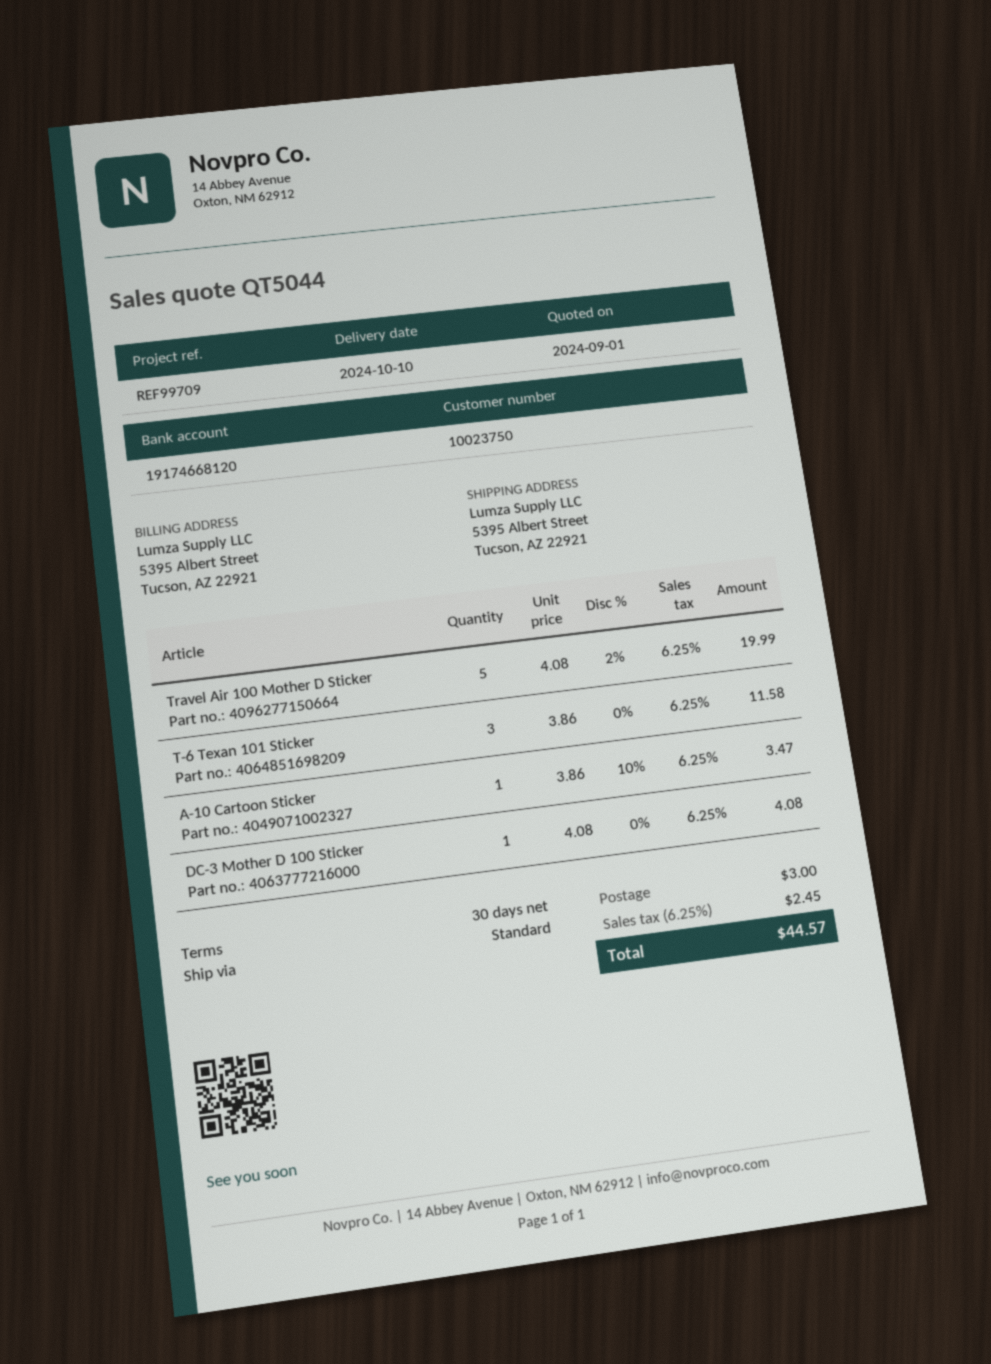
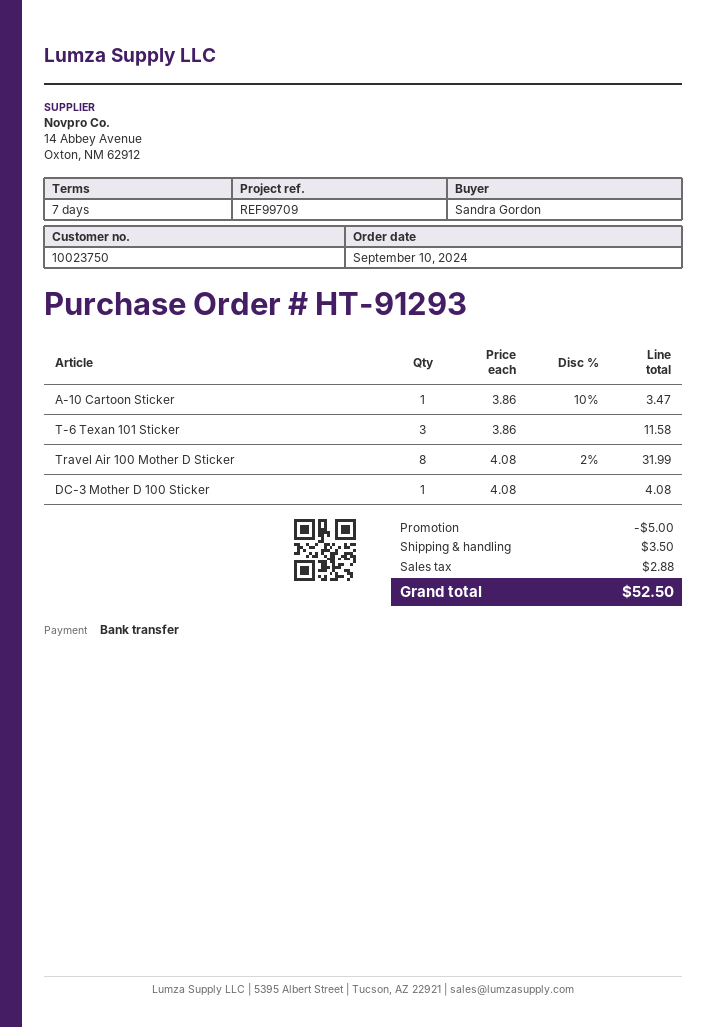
payment terms: 30 days -> 7 days
Travel Air 100 Mother D Sticker: 5 x 4.08 - 2% = 19.99 -> 8 x 4.08 - 2% = 31.99
discount: none -> 5.00
shipping: 3.00 -> 3.50
tax: 2.45 -> 2.88
total: 44.57 -> 52.50

